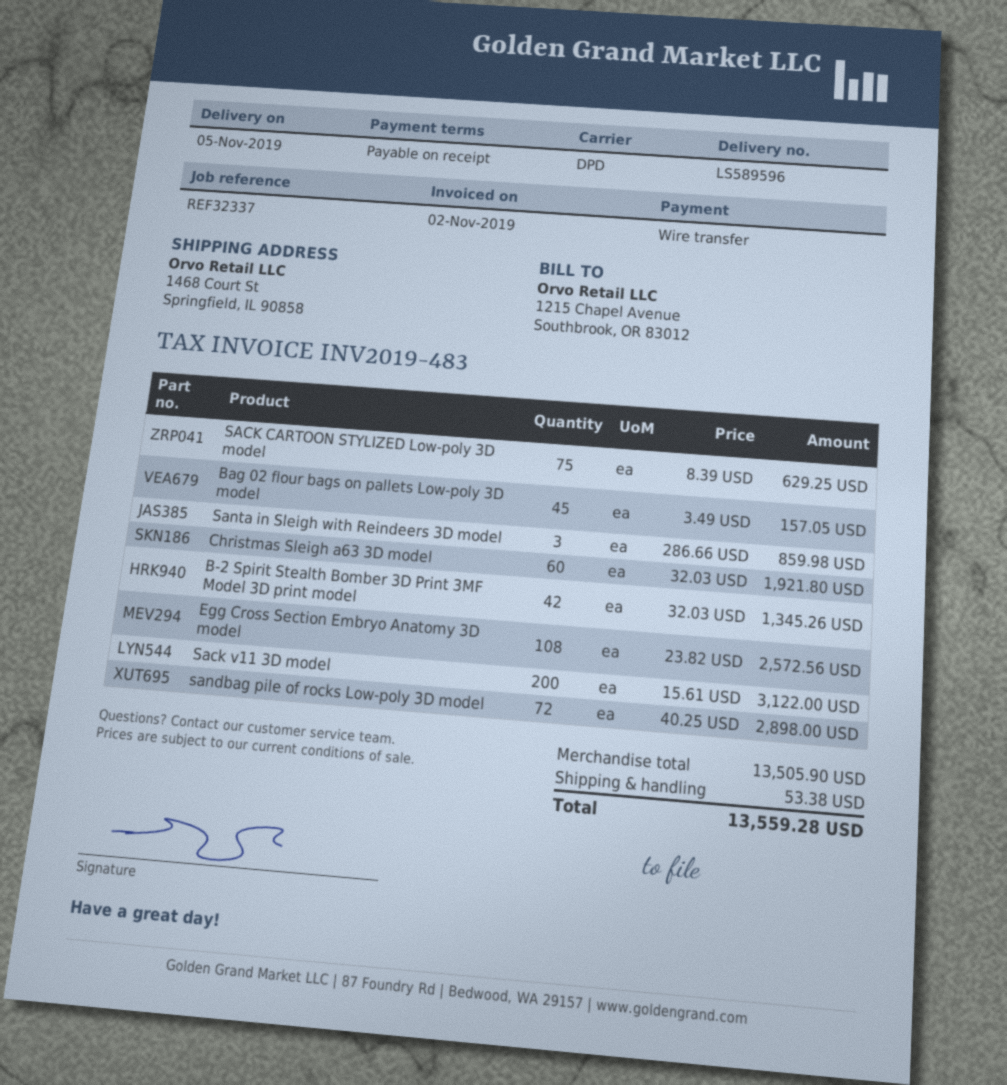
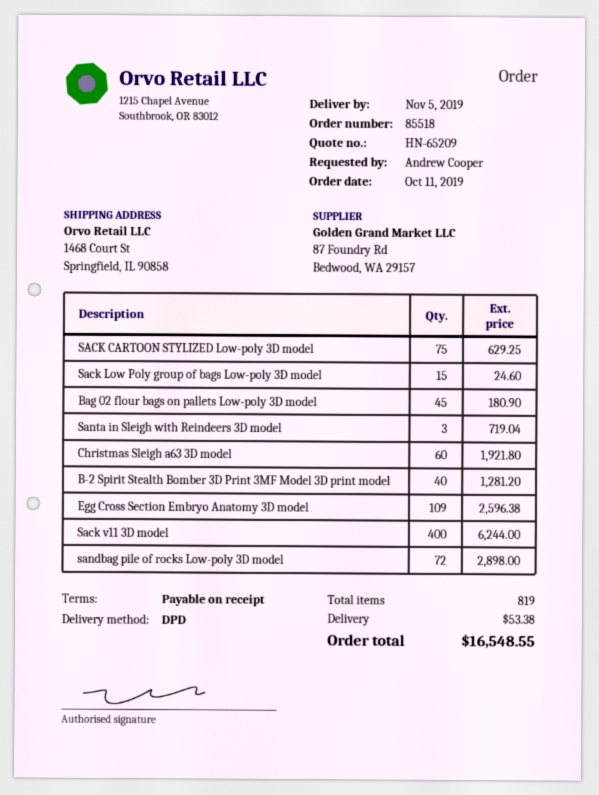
Bag 02 flour bags on pallets Low-poly 3D model: 45 for 157.05 -> 45 for 180.90
Santa in Sleigh with Reindeers 3D model: 3 for 859.98 -> 3 for 719.04
B-2 Spirit Stealth Bomber 3D Print 3MF Model 3D print model: 42 for 1345.26 -> 40 for 1281.20
Egg Cross Section Embryo Anatomy 3D model: 108 for 2572.56 -> 109 for 2596.38
Sack v11 3D model: 200 for 3122.00 -> 400 for 6244.00
Sack Low Poly group of bags Low-poly 3D model: none -> 15 for 24.60
total: 13559.28 -> 16548.55

